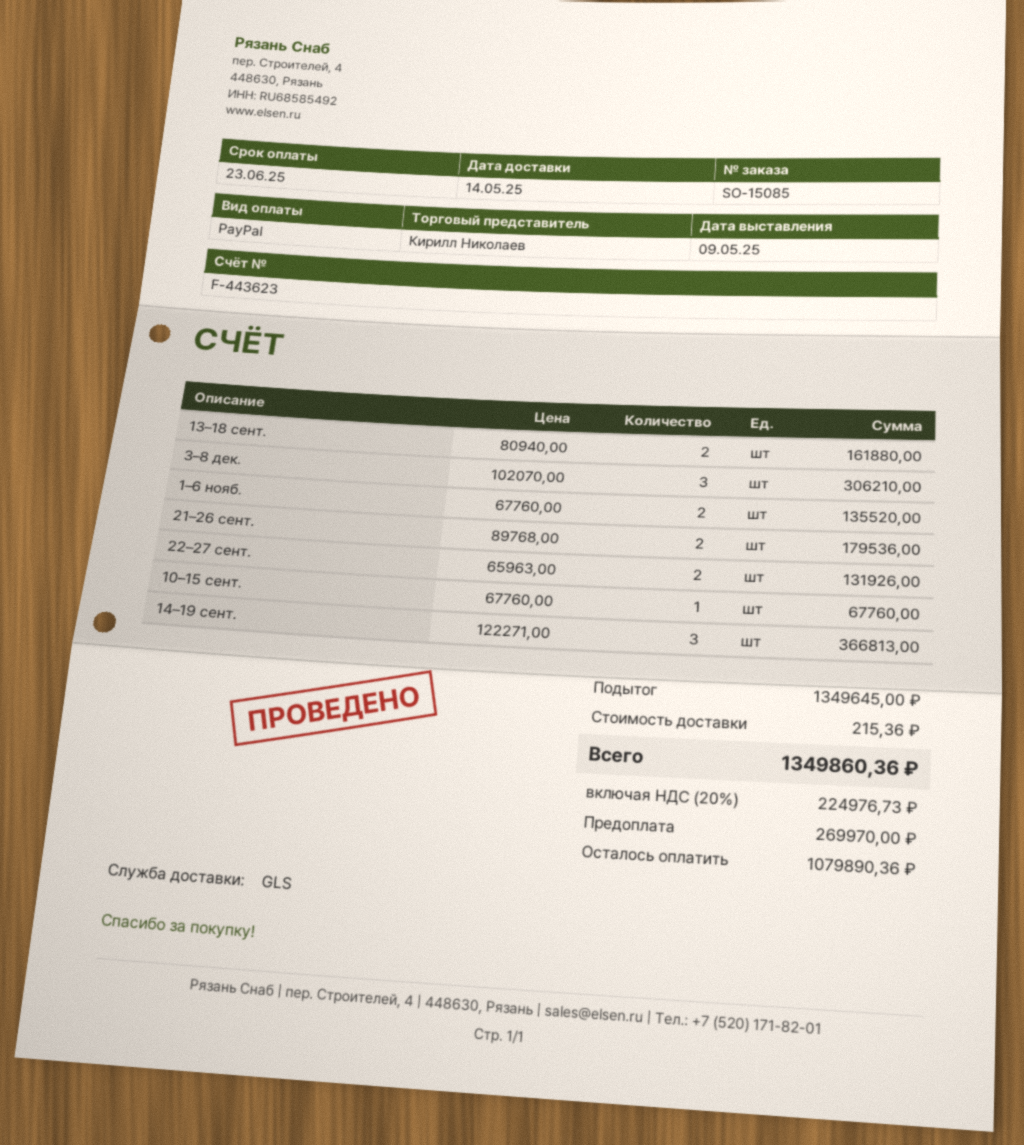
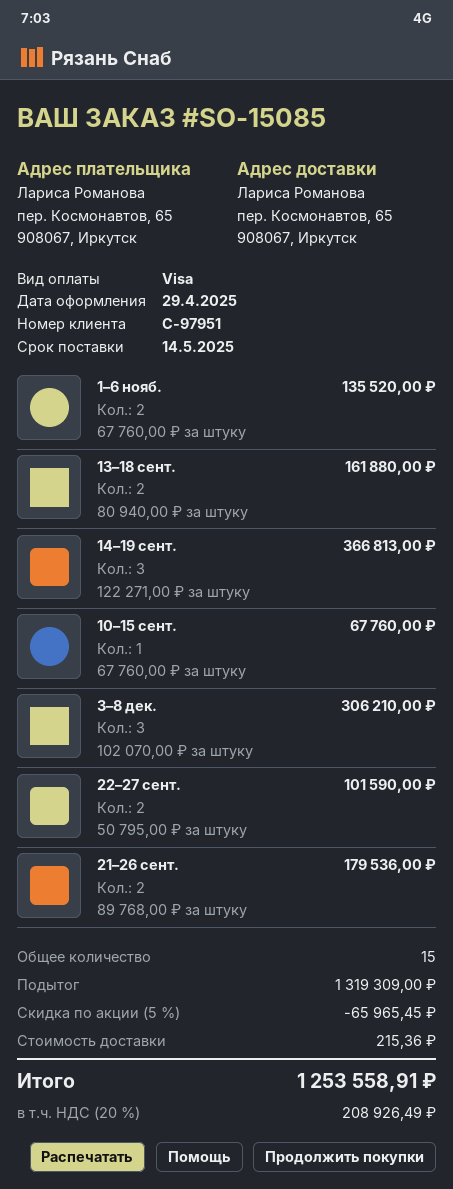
payment method: PayPal -> Visa
22–27 сент.: 2 x 65963.00 = 131926.00 -> 2 x 50795.00 = 101590.00
subtotal: 1349645.00 -> 1319309.00
discount: none -> 5% = 65965.45
tax: 20% = 224976.73 -> 20% = 208926.49
total: 1349860.36 -> 1253558.91

